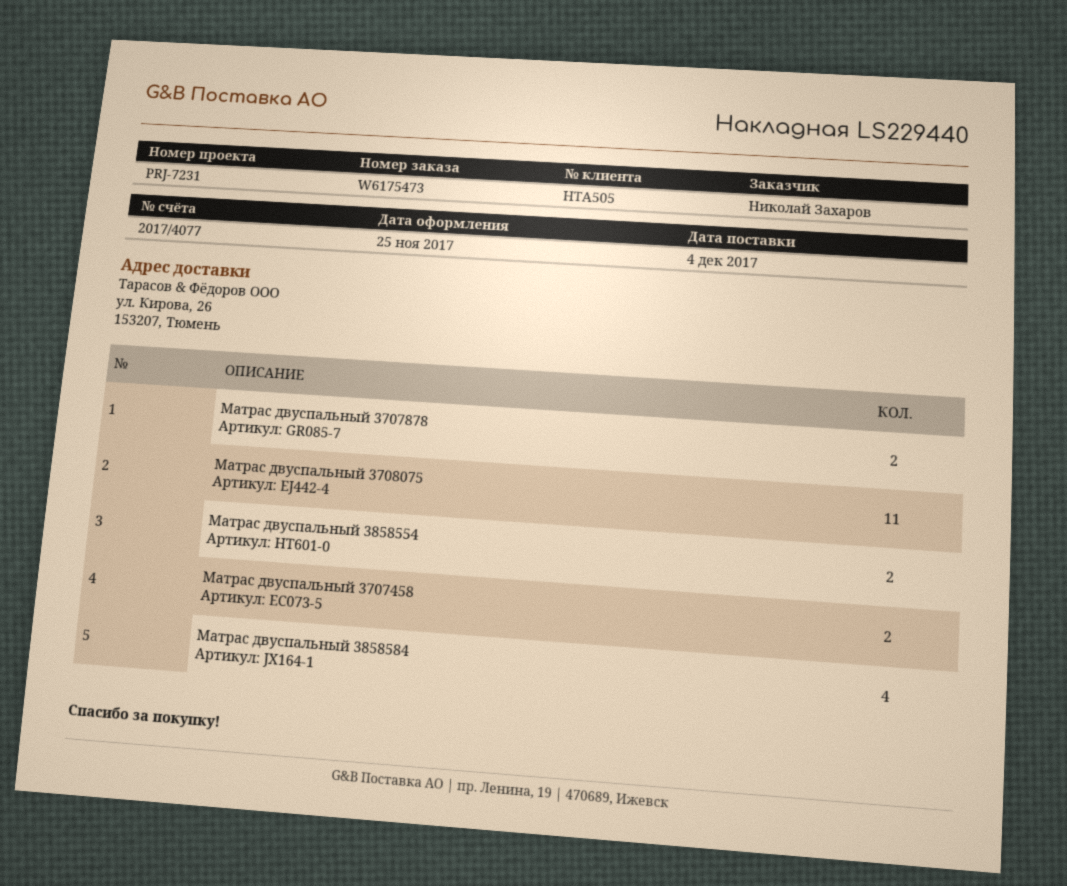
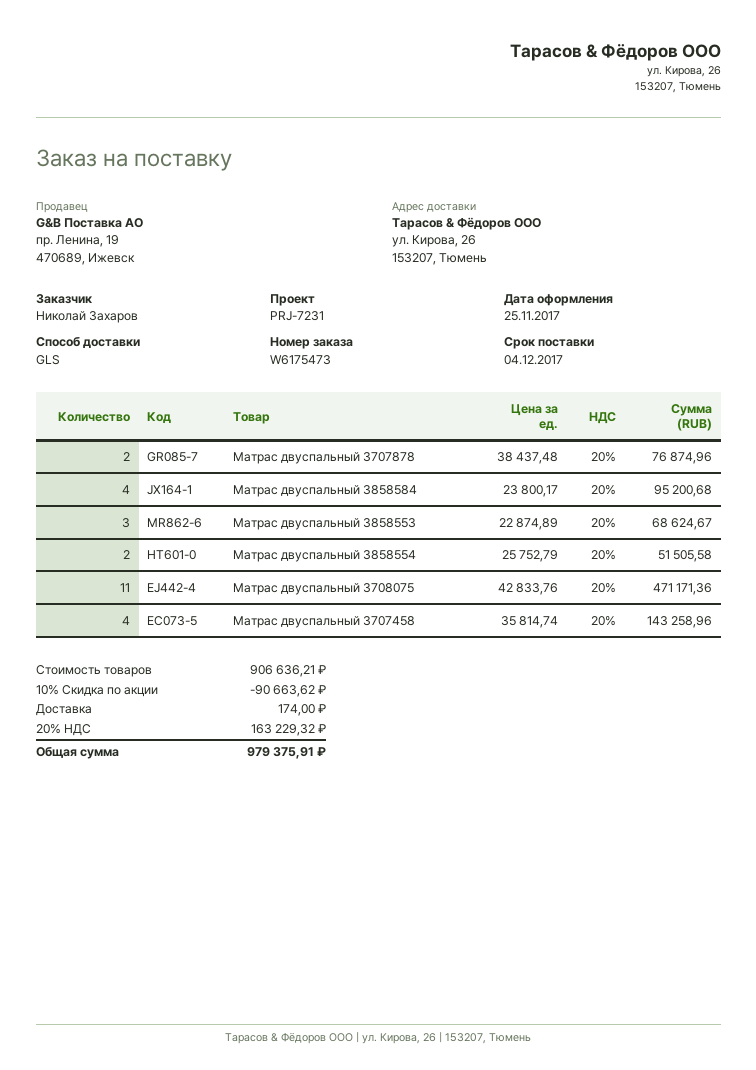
Матрас двуспальный 3707458: 2 -> 4
Матрас двуспальный 3858553: none -> 3

